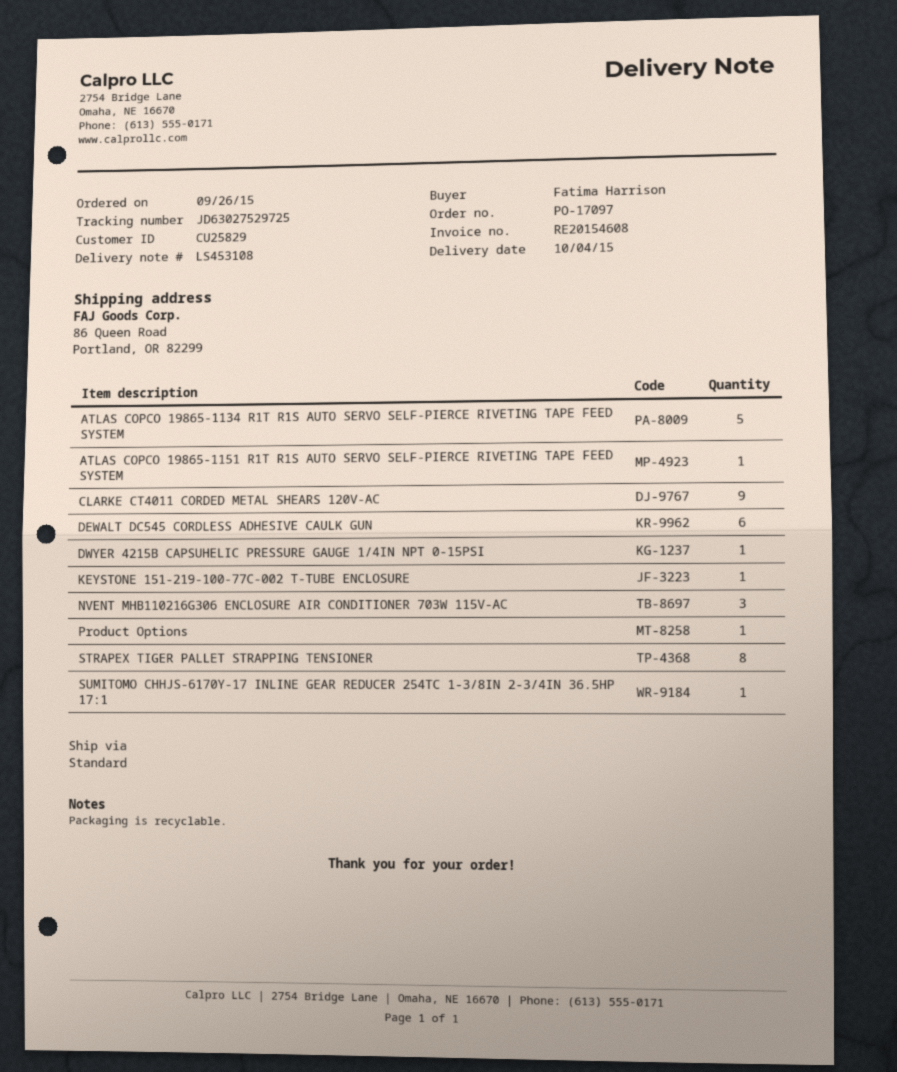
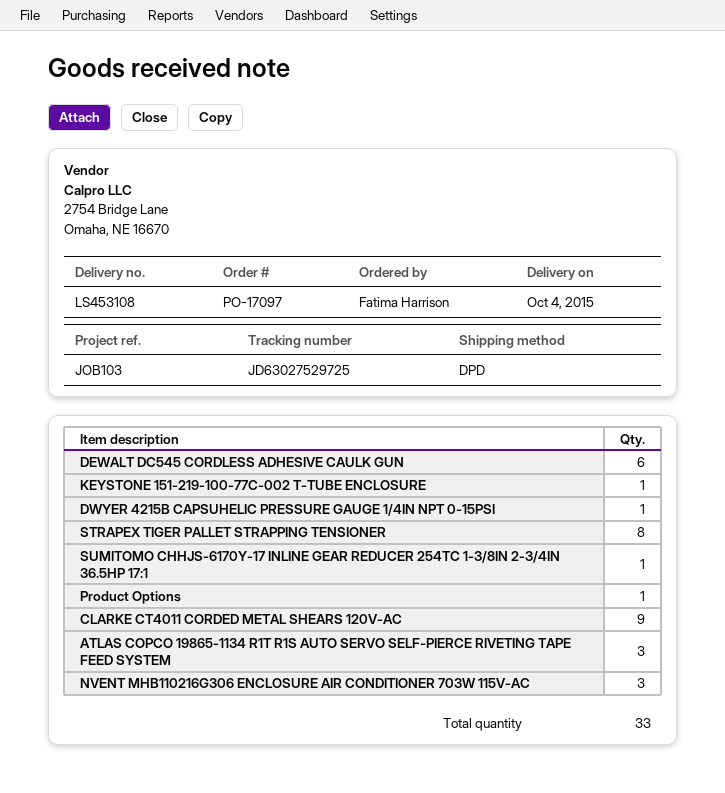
shipping method: standard -> DPD
ATLAS COPCO 19865-1134 R1T R1S AUTO SERVO SELF-PIERCE RIVETING TAPE FEED SYSTEM: 5 -> 3
ATLAS COPCO 19865-1151 R1T R1S AUTO SERVO SELF-PIERCE RIVETING TAPE FEED SYSTEM: 1 -> none

